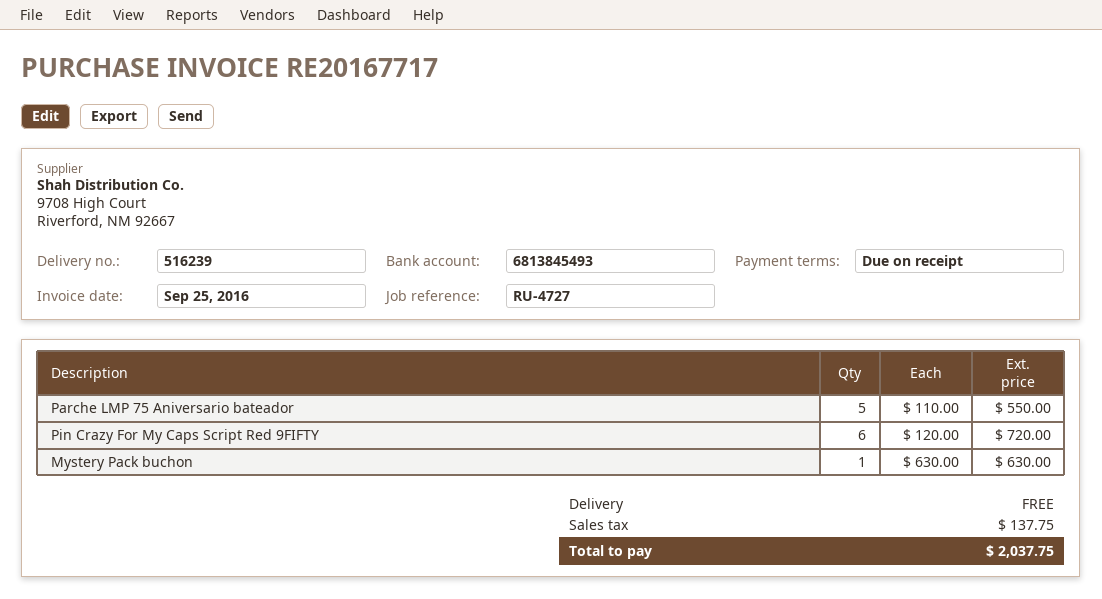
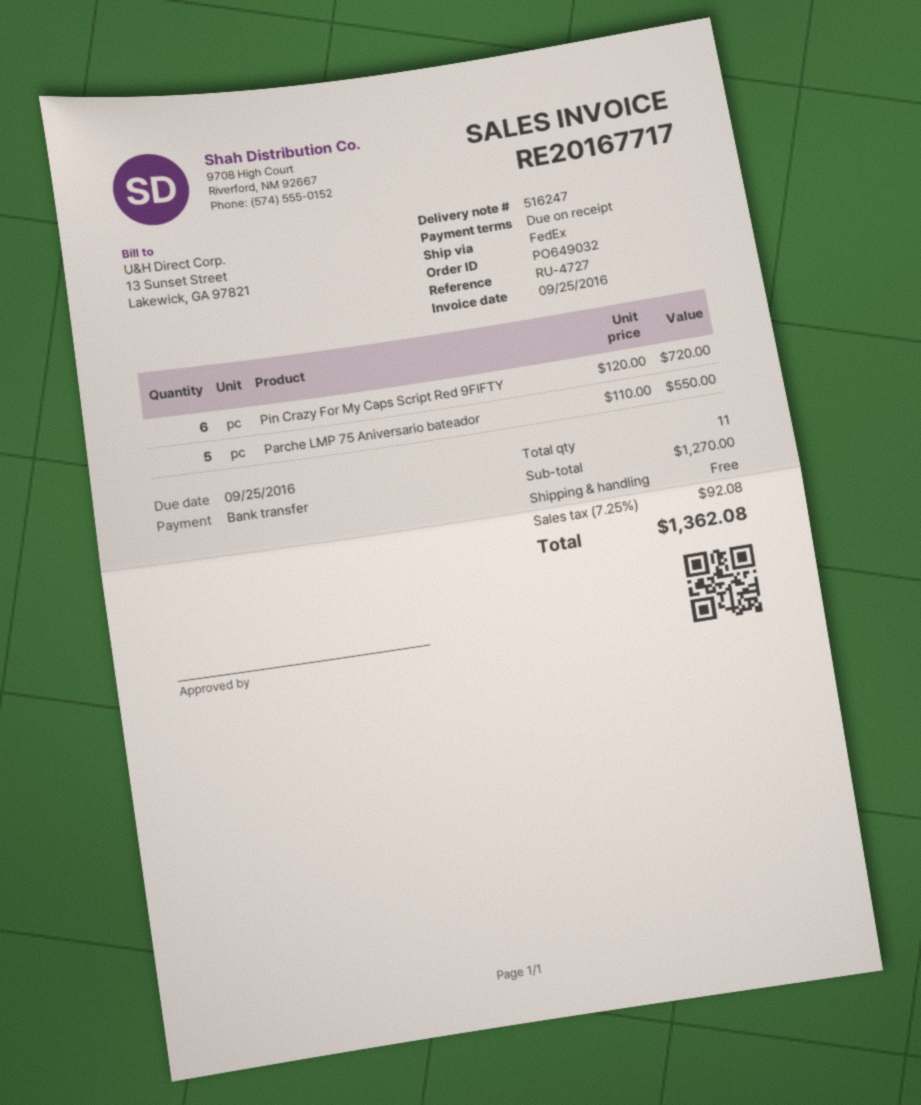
delivery note number: 516239 -> 516247
Mystery Pack buchon: 1 x 630.00 = 630.00 -> none
tax: 137.75 -> 92.08
total: 2037.75 -> 1362.08

